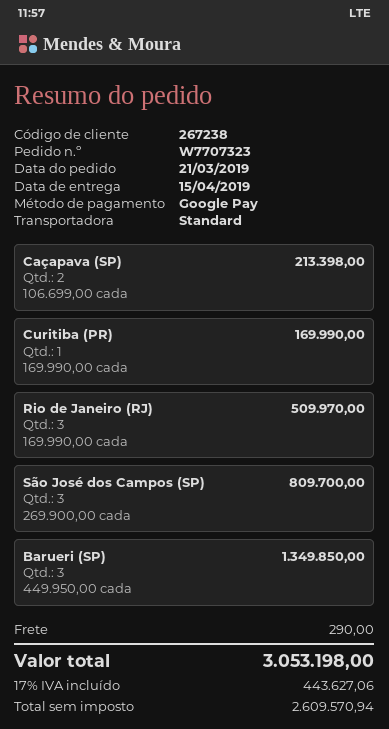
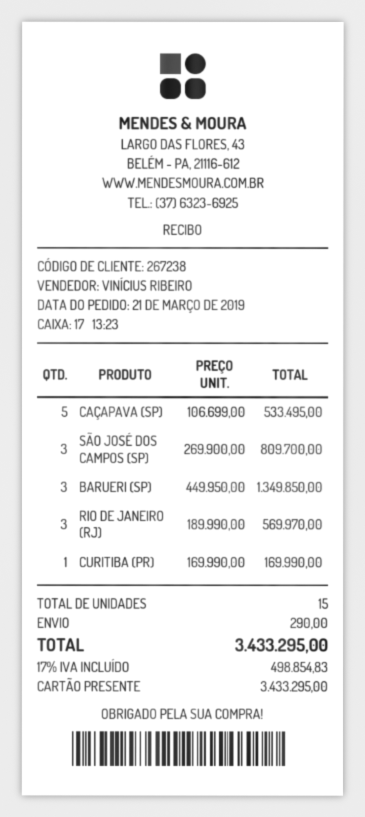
payment method: Google Pay -> gift card
Caçapava (SP): 2 x 106699.00 = 213398.00 -> 5 x 106699.00 = 533495.00
Rio de Janeiro (RJ): 3 x 169990.00 = 509970.00 -> 3 x 189990.00 = 569970.00
tax: 17% = 443627.06 -> 17% = 498854.83
total: 3053198.00 -> 3433295.00

